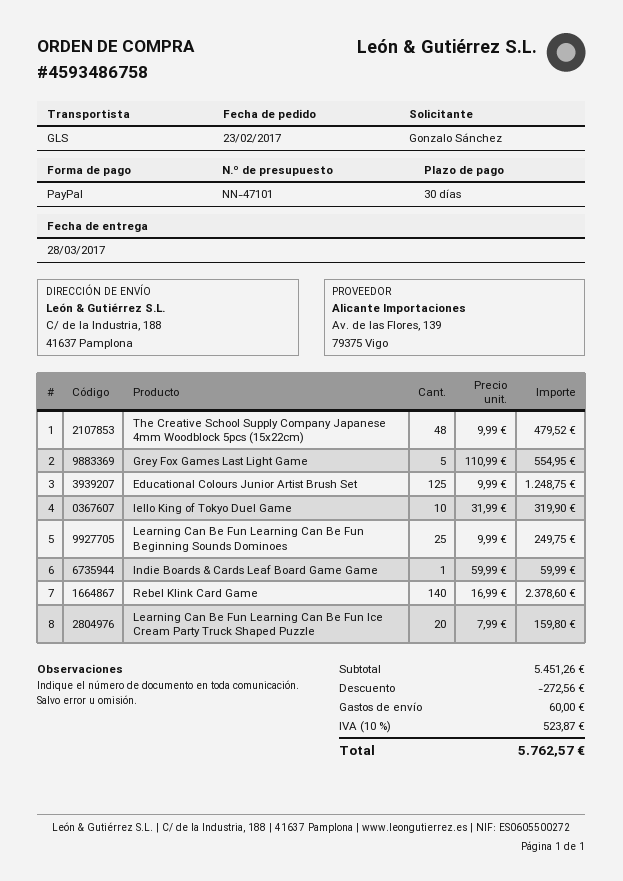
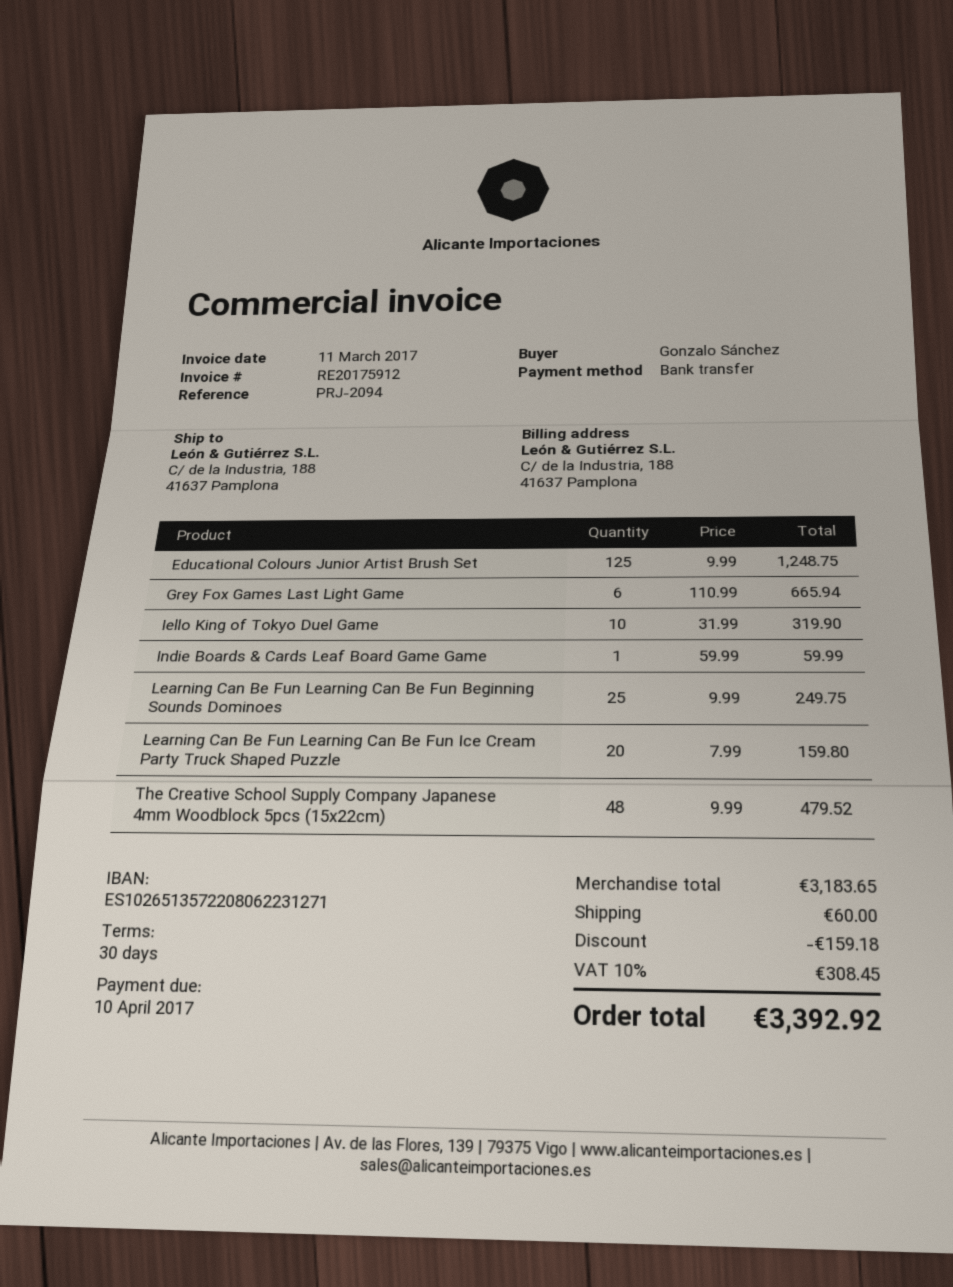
payment method: PayPal -> bank transfer
Grey Fox Games Last Light Game: 5 x 110.99 = 554.95 -> 6 x 110.99 = 665.94
Rebel Klink Card Game: 140 x 16.99 = 2378.60 -> none
subtotal: 5451.26 -> 3183.65
discount: 272.56 -> 159.18
tax: 10% = 523.87 -> 10% = 308.45
total: 5762.57 -> 3392.92

